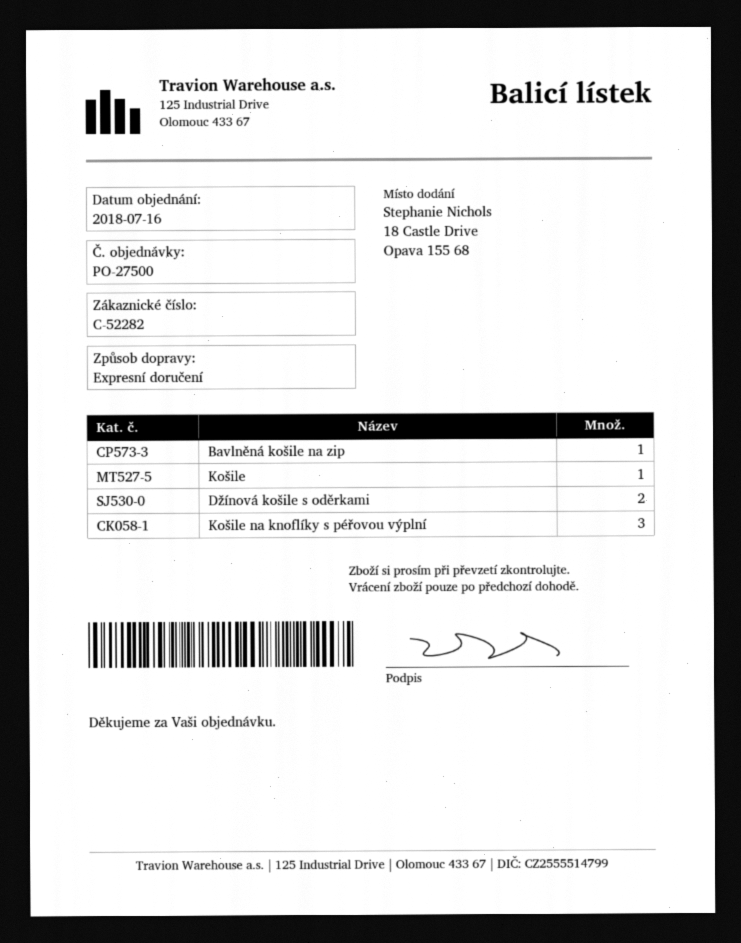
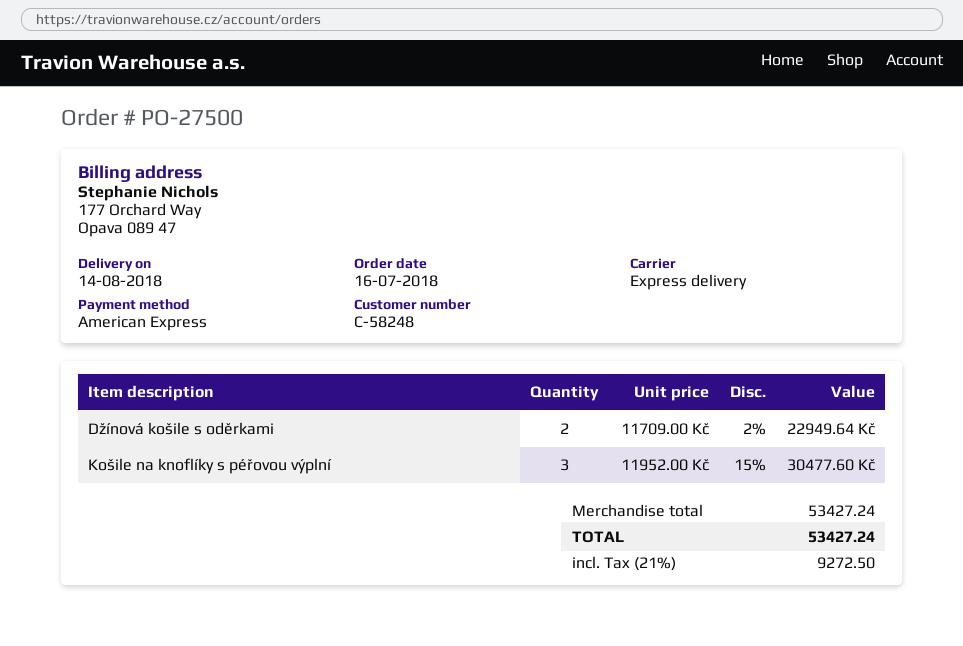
customer number: C-52282 -> C-58248
Bavlněná košile na zip: 1 -> none
Košile: 1 -> none

